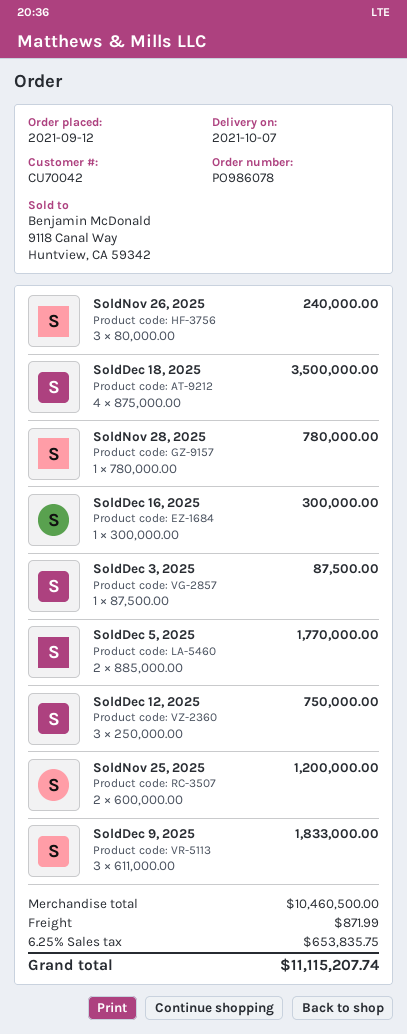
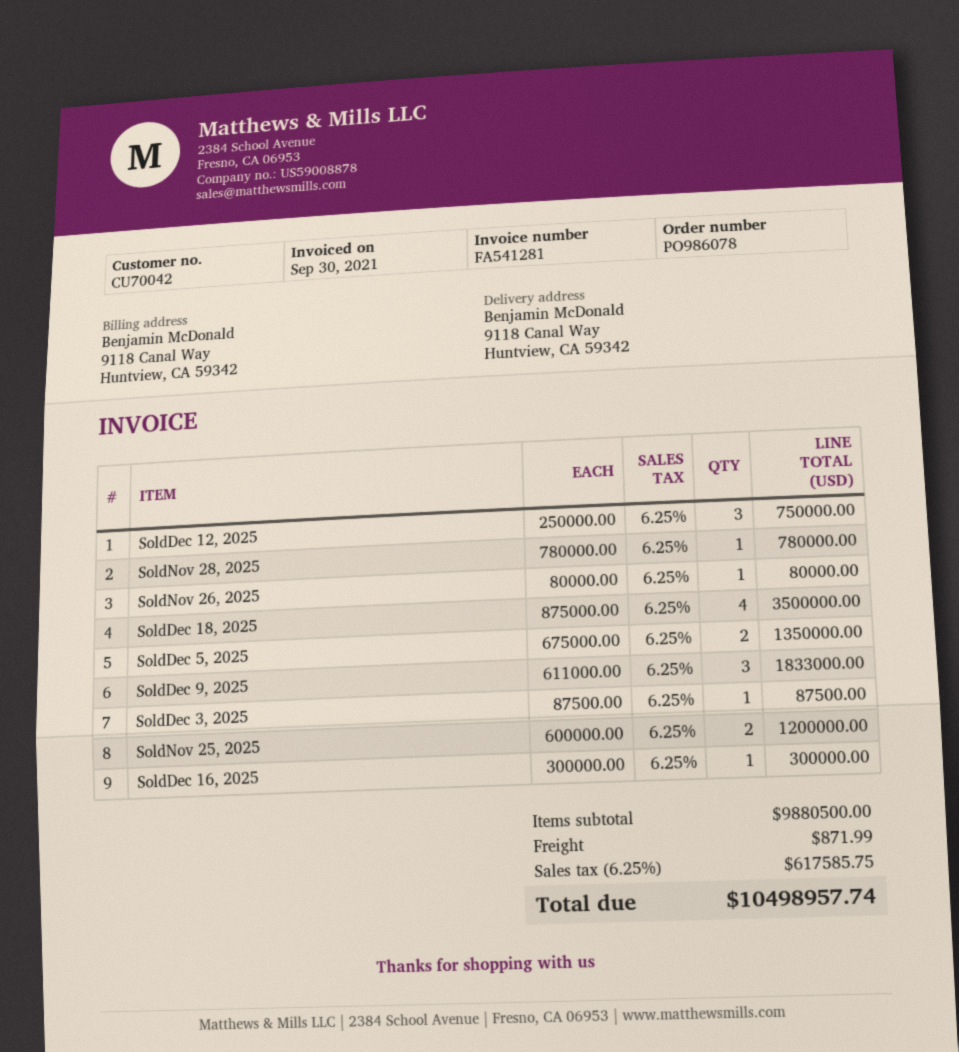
SoldNov 26, 2025: 3 x 80000.00 = 240000.00 -> 1 x 80000.00 = 80000.00
SoldDec 5, 2025: 2 x 885000.00 = 1770000.00 -> 2 x 675000.00 = 1350000.00
subtotal: 10460500.00 -> 9880500.00
tax: 6.25% = 653835.75 -> 6.25% = 617585.75
total: 11115207.74 -> 10498957.74

